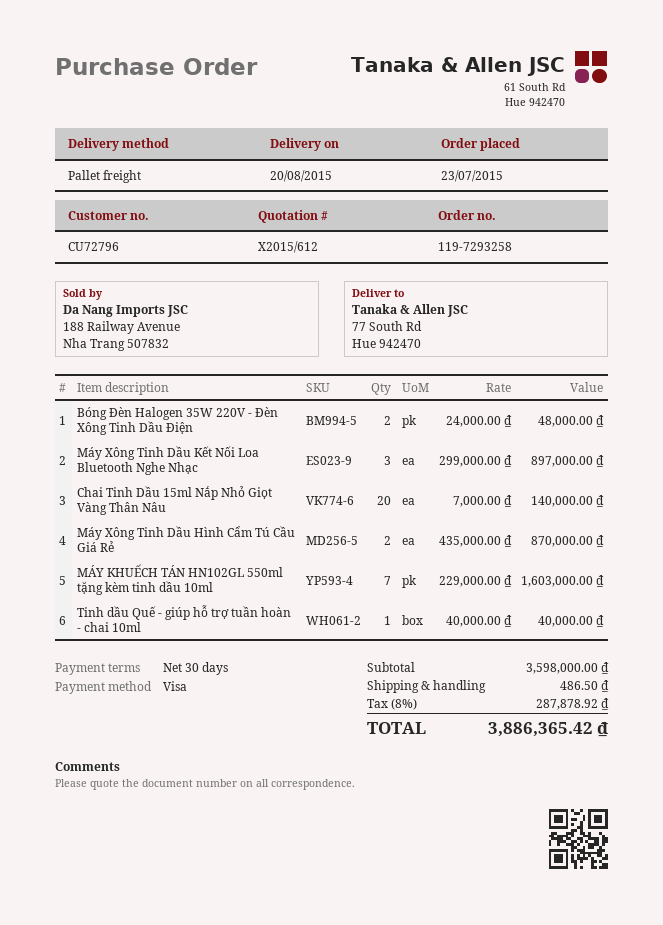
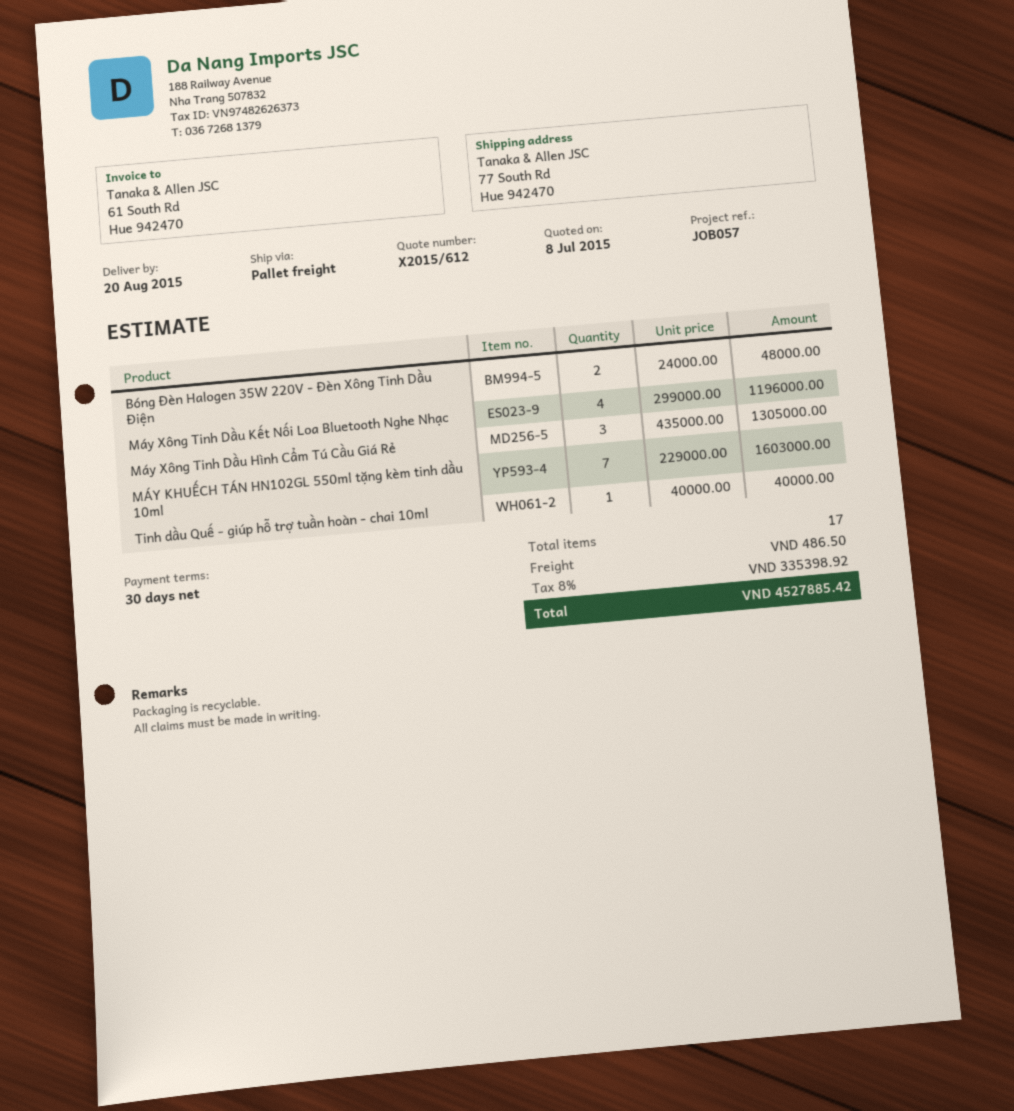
Máy Xông Tinh Dầu Kết Nối Loa Bluetooth Nghe Nhạc: 3 x 299000.00 = 897000.00 -> 4 x 299000.00 = 1196000.00
Chai Tinh Dầu 15ml Nắp Nhỏ Giọt Vàng Thân Nâu: 20 x 7000.00 = 140000.00 -> none
Máy Xông Tinh Dầu Hình Cẩm Tú Cầu Giá Rẻ: 2 x 435000.00 = 870000.00 -> 3 x 435000.00 = 1305000.00
tax: 8% = 287878.92 -> 8% = 335398.92
total: 3886365.42 -> 4527885.42

